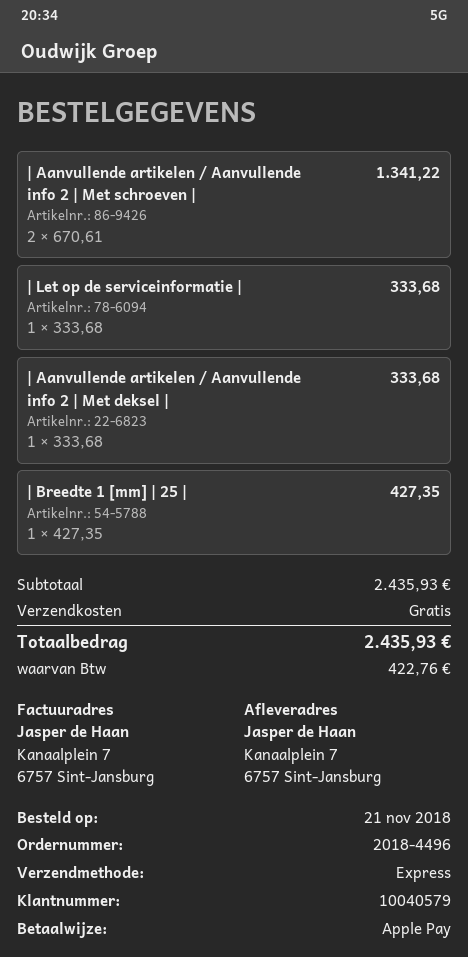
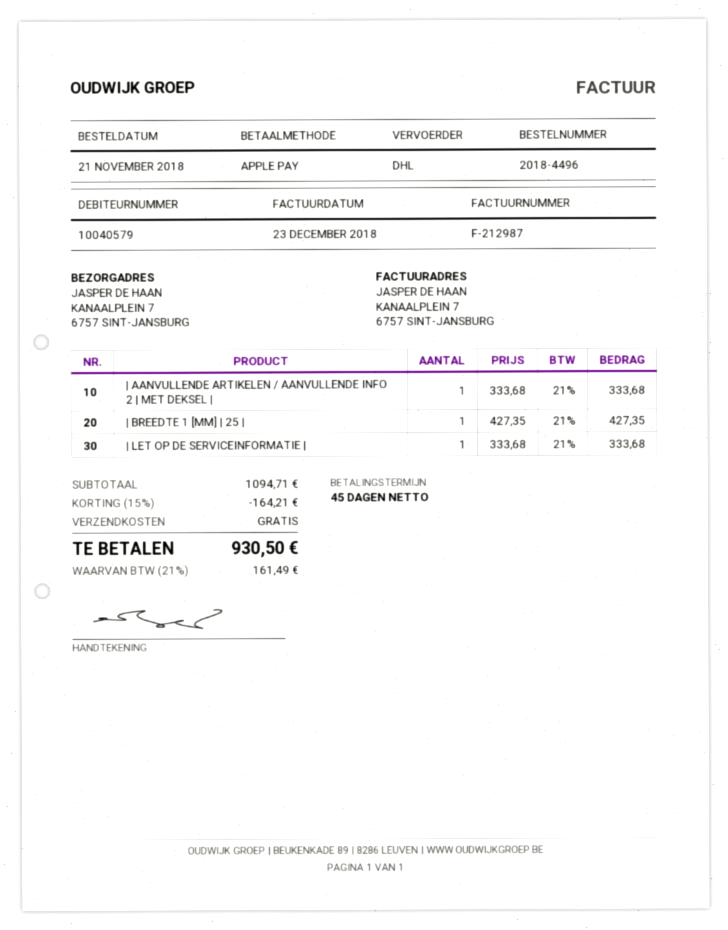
shipping method: express -> DHL
| Aanvullende artikelen / Aanvullende info 2 | Met schroeven |: 2 x 670.61 = 1341.22 -> none
subtotal: 2435.93 -> 1094.71
discount: none -> 15% = 164.21
tax: 422.76 -> 161.49
total: 2435.93 -> 930.50

